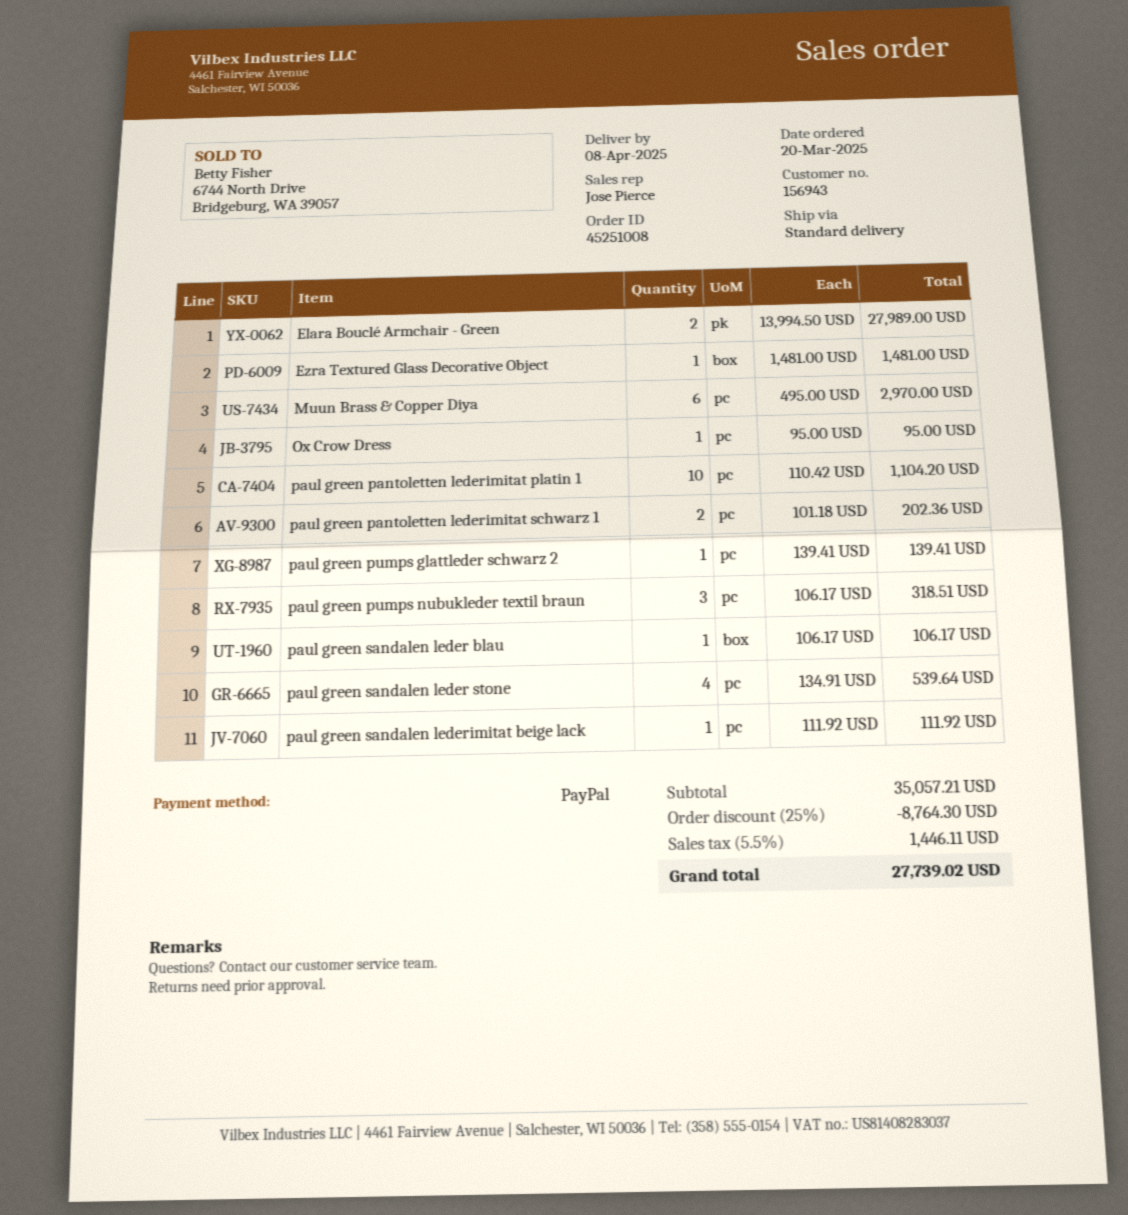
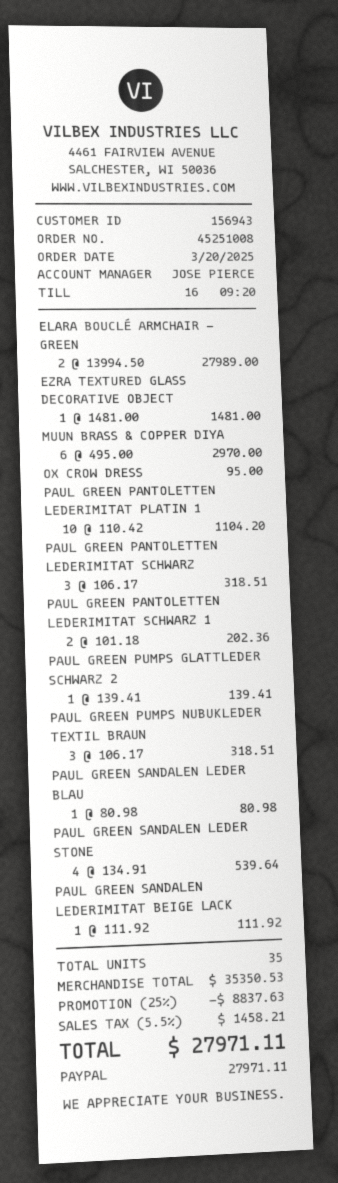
paul green sandalen leder blau: 1 x 106.17 = 106.17 -> 1 x 80.98 = 80.98
PAUL GREEN PANTOLETTEN LEDERIMITAT SCHWARZ: none -> 3 x 106.17 = 318.51
subtotal: 35057.21 -> 35350.53
discount: 25% = 8764.30 -> 25% = 8837.63
tax: 5.5% = 1446.11 -> 5.5% = 1458.21
total: 27739.02 -> 27971.11

